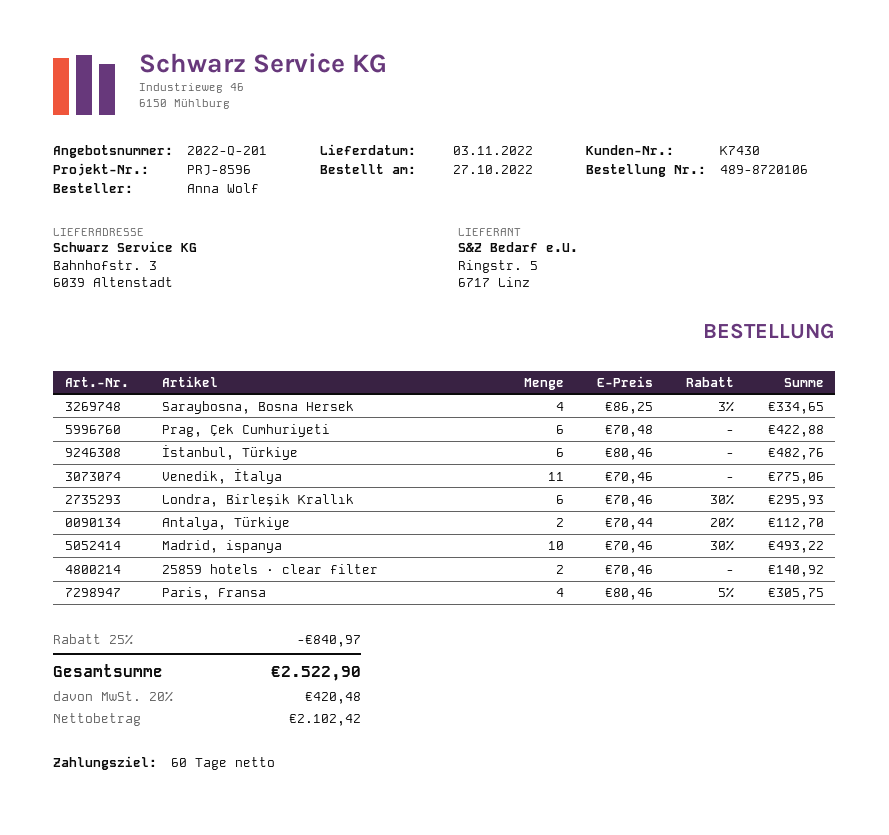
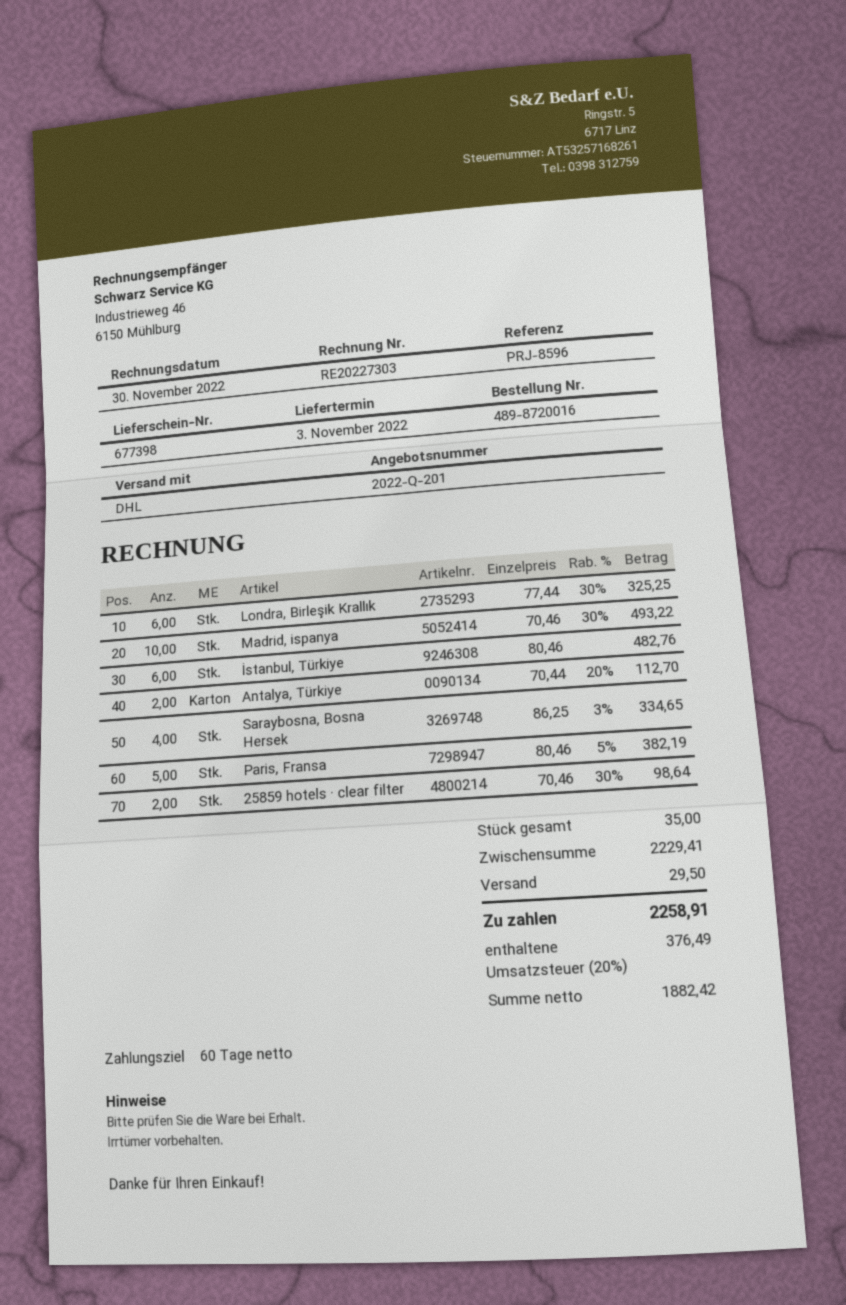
order number: 489-8720106 -> 489-8720016
Prag, Çek Cumhuriyeti: 6 x 70.48 = 422.88 -> none
Venedik, İtalya: 11 x 70.46 = 775.06 -> none
Londra, Birleşik Krallık: 6 x 70.46 - 30% = 295.93 -> 6 x 77.44 - 30% = 325.25
25859 hotels · clear filter: 2 x 70.46 = 140.92 -> 2 x 70.46 - 30% = 98.64
Paris, Fransa: 4 x 80.46 - 5% = 305.75 -> 5 x 80.46 - 5% = 382.19
discount: 25% = 840.97 -> none
shipping: none -> 29.50
net: 2102.42 -> 1882.42
tax: 20% = 420.48 -> 20% = 376.49
total: 2522.90 -> 2258.91

